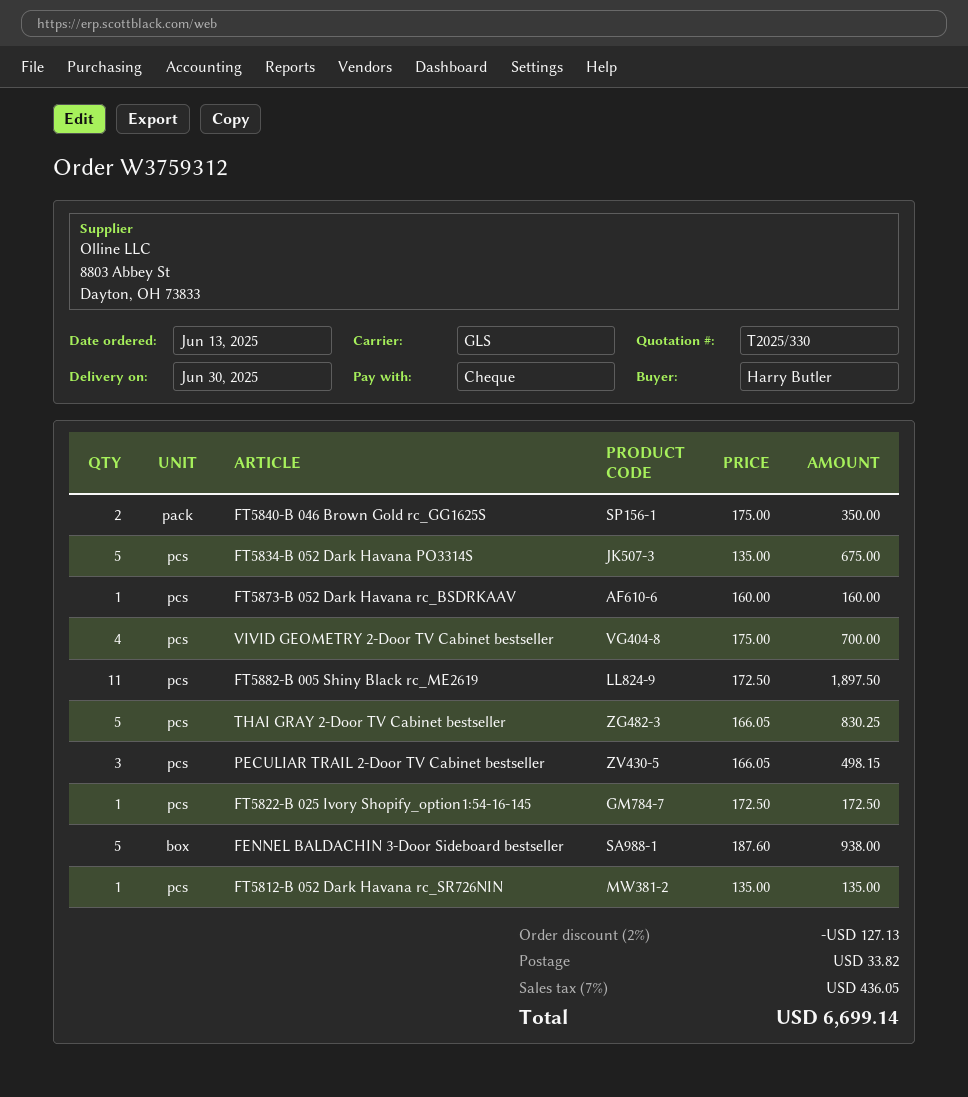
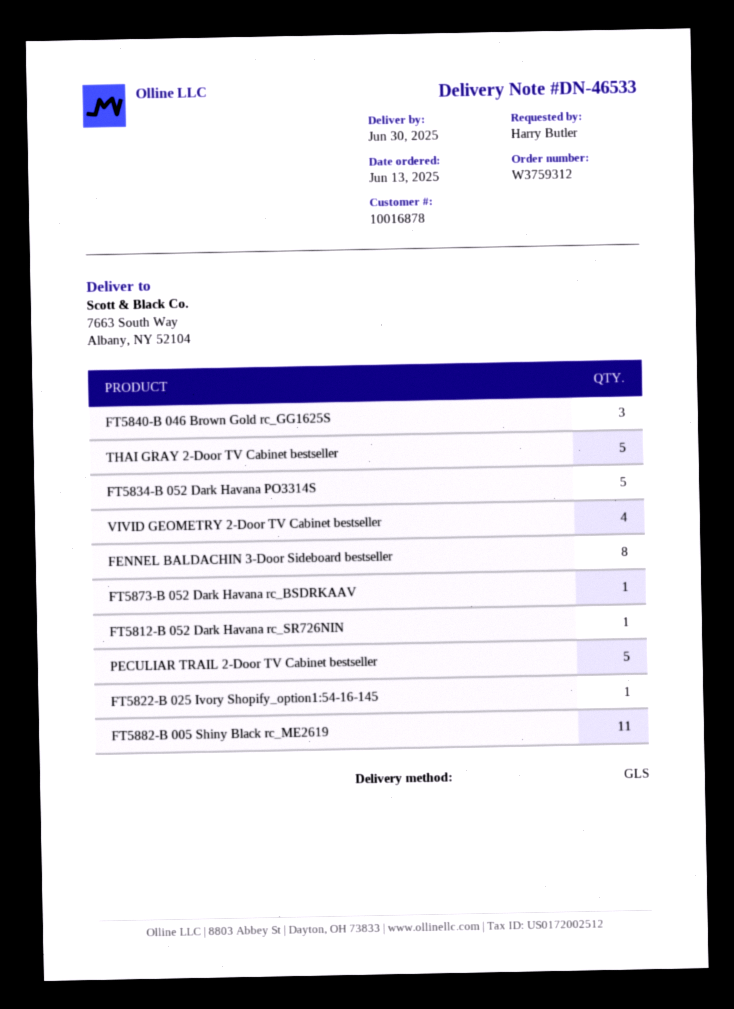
FT5840-B 046 Brown Gold rc_GG1625S: 2 -> 3
PECULIAR TRAIL 2-Door TV Cabinet bestseller: 3 -> 5
FENNEL BALDACHIN 3-Door Sideboard bestseller: 5 -> 8

